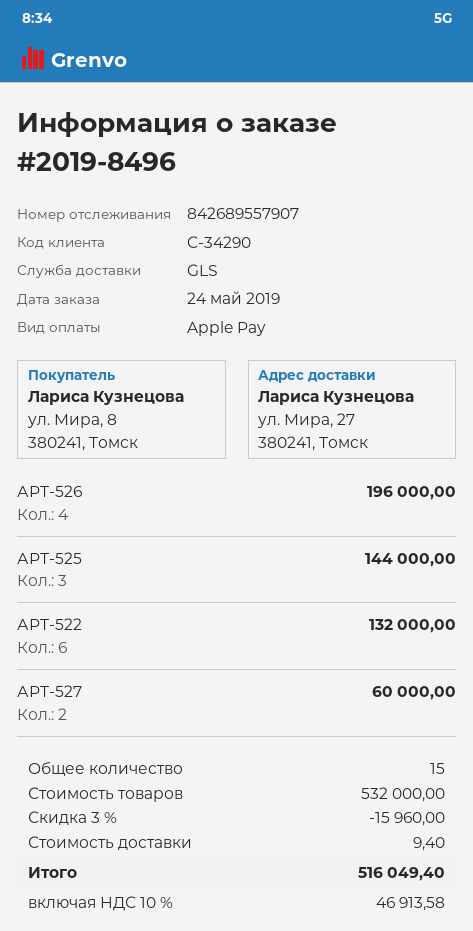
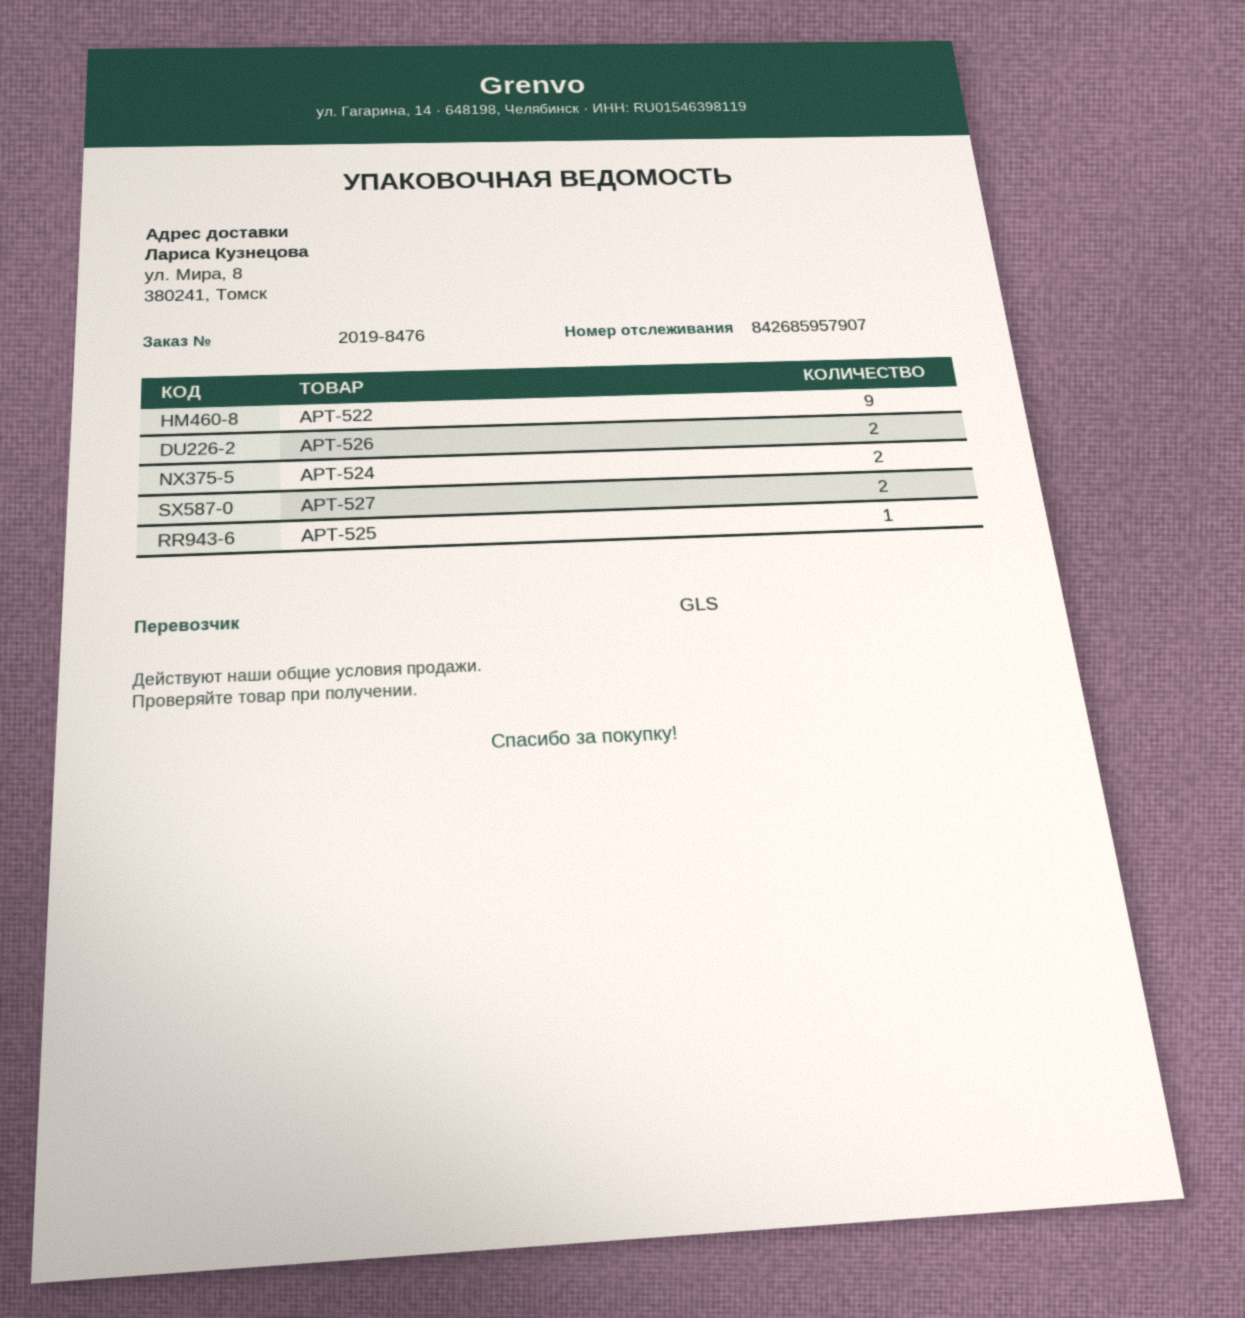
order number: 2019-8496 -> 2019-8476
tracking number: 842689557907 -> 842685957907
ship to: ул. Мира, 27, 380241, Томск -> ул. Мира, 8, 380241, Томск
АРТ-526: 4 -> 2
АРТ-525: 3 -> 1
АРТ-522: 6 -> 9
АРТ-524: none -> 2

